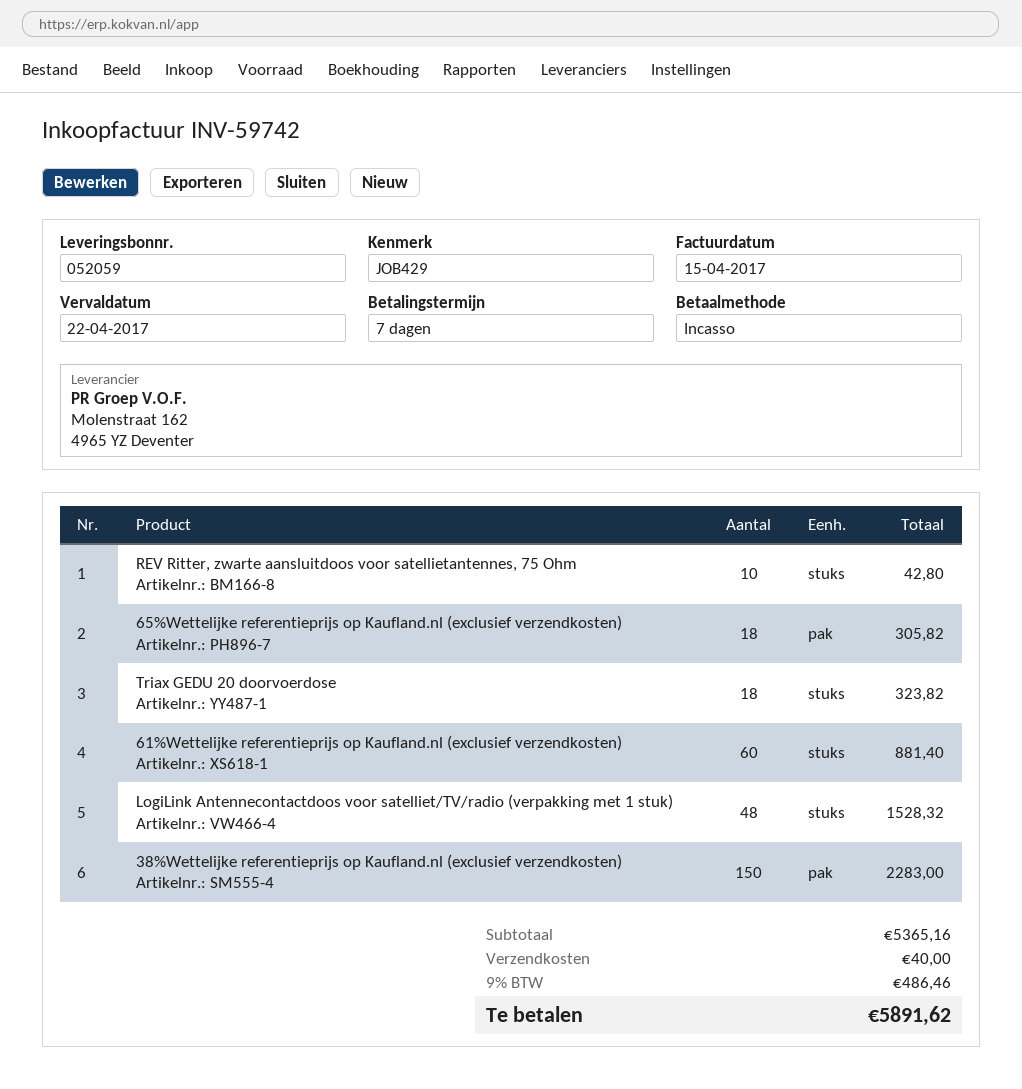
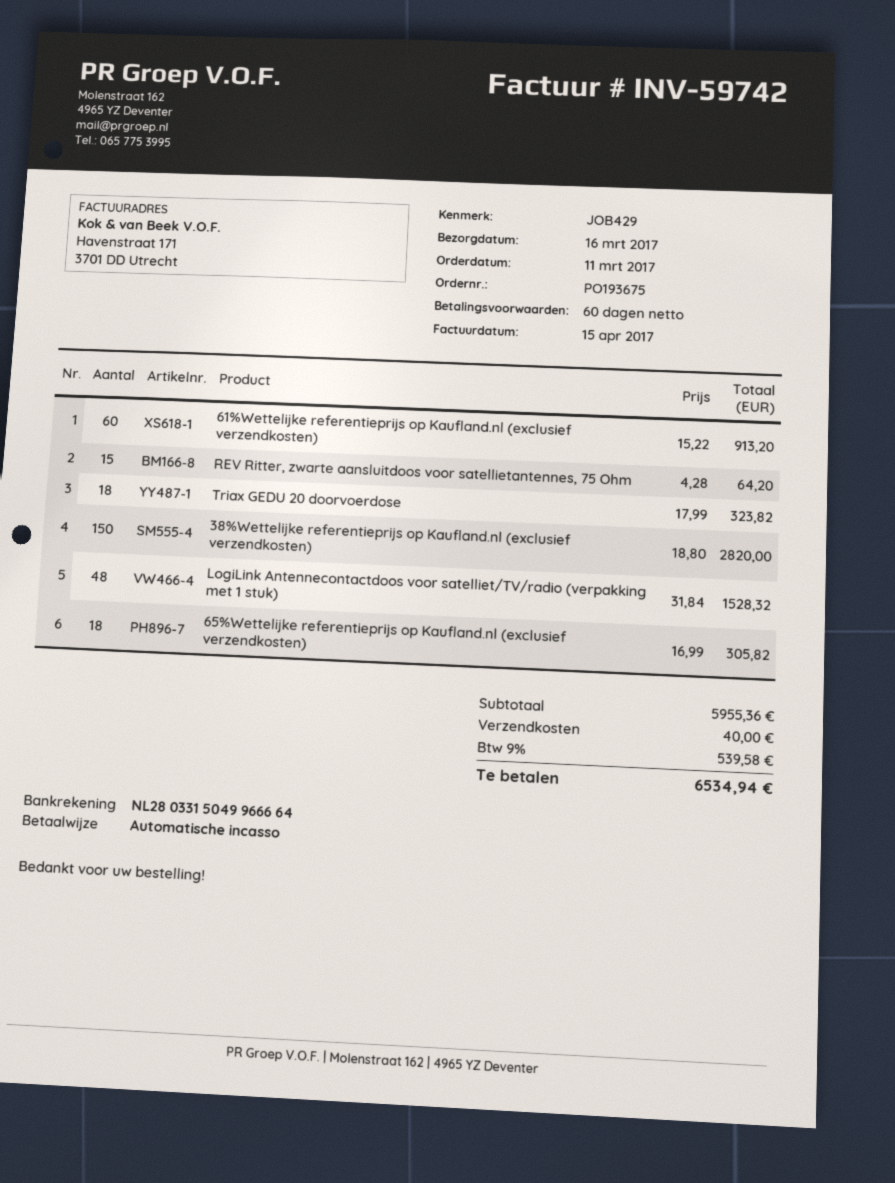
payment terms: 7 days -> 60 days
REV Ritter, zwarte aansluitdoos voor satellietantennes, 75 Ohm: 10 for 42.80 -> 15 for 64.20
61%Wettelijke referentieprijs op Kaufland.nl (exclusief verzendkosten): 60 for 881.40 -> 60 for 913.20
38%Wettelijke referentieprijs op Kaufland.nl (exclusief verzendkosten): 150 for 2283.00 -> 150 for 2820.00
subtotal: 5365.16 -> 5955.36
tax: 9% = 486.46 -> 9% = 539.58
total: 5891.62 -> 6534.94

